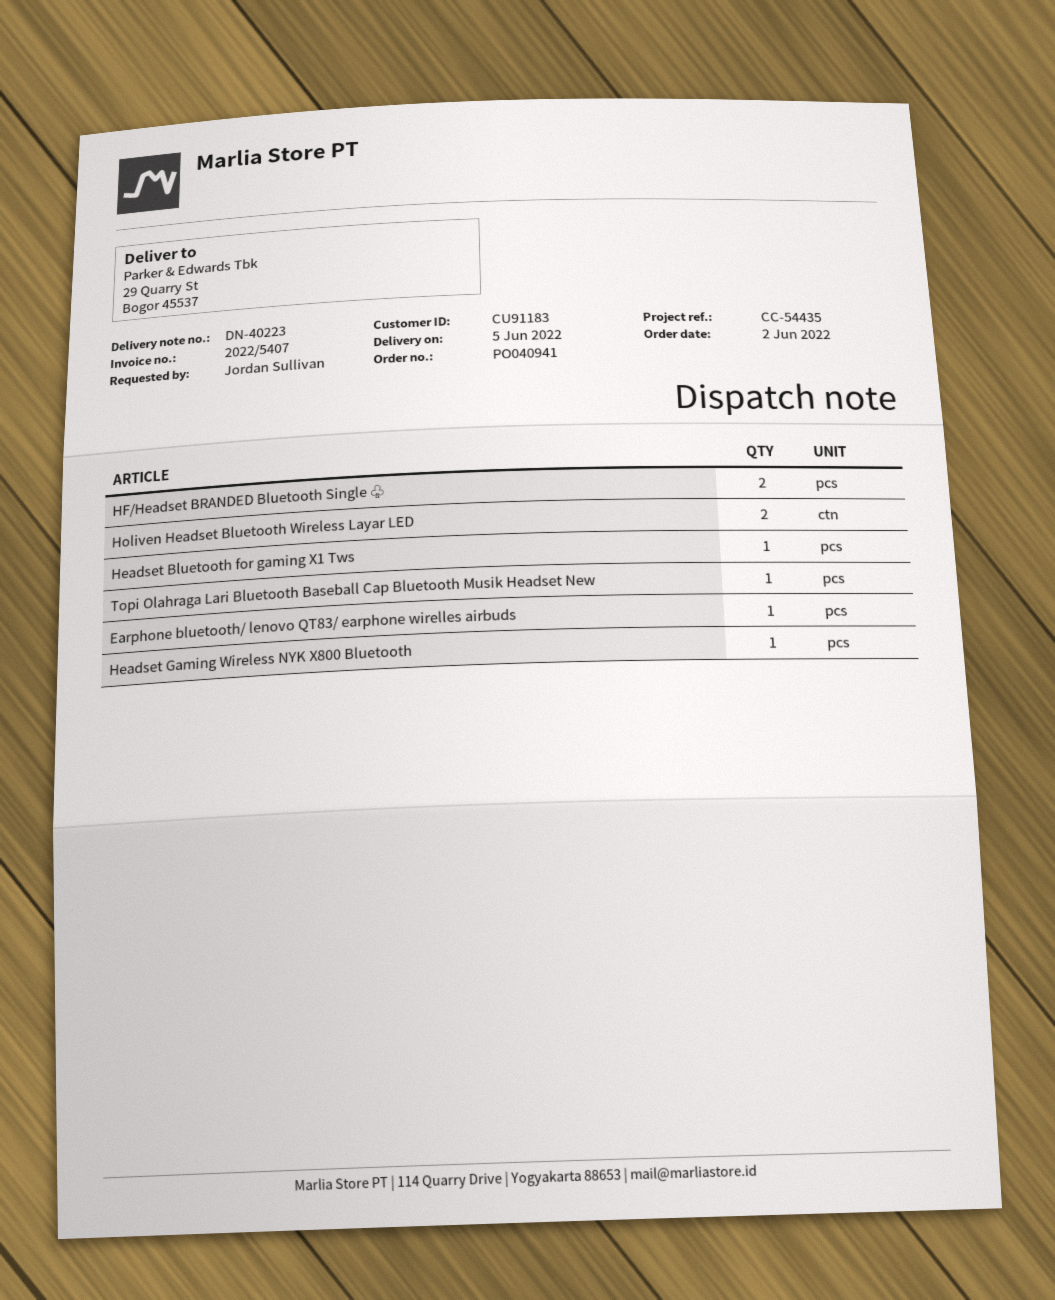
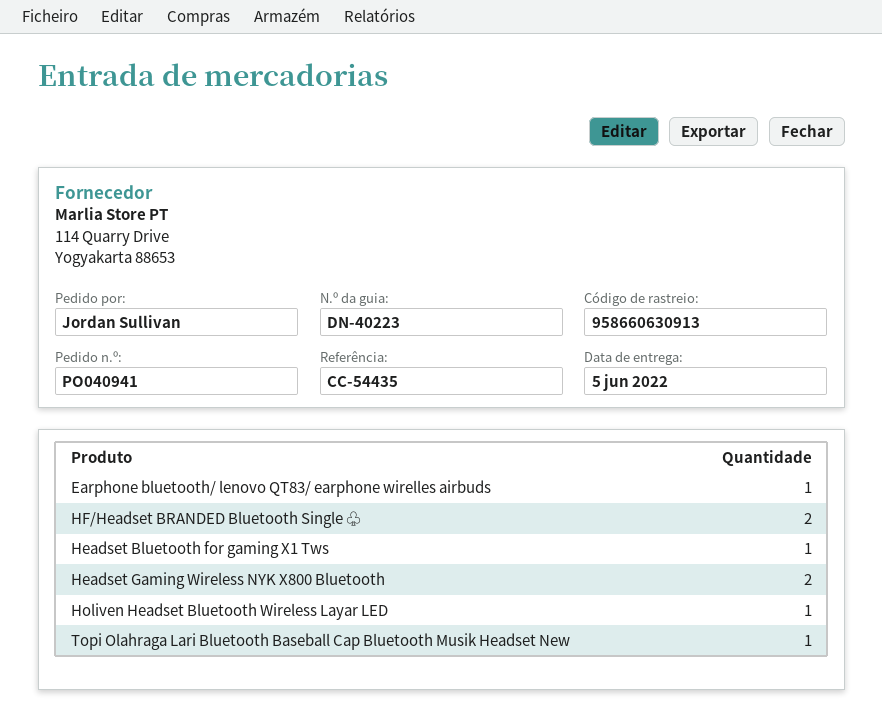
Holiven Headset Bluetooth Wireless Layar LED: 2 -> 1
Headset Gaming Wireless NYK X800 Bluetooth: 1 -> 2

